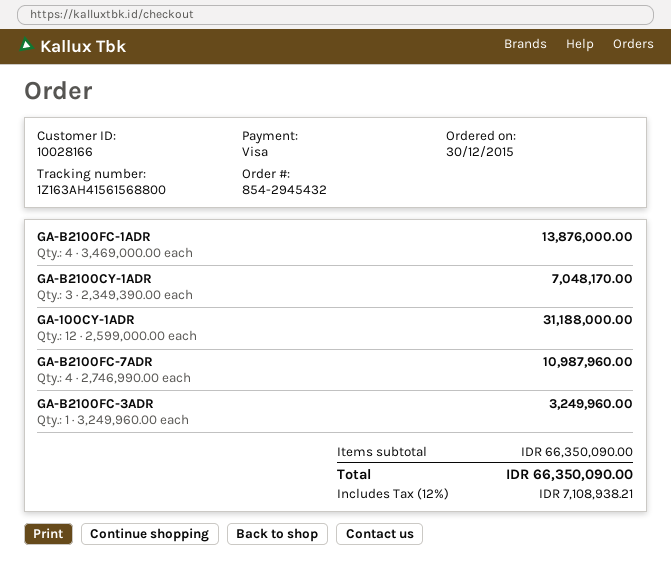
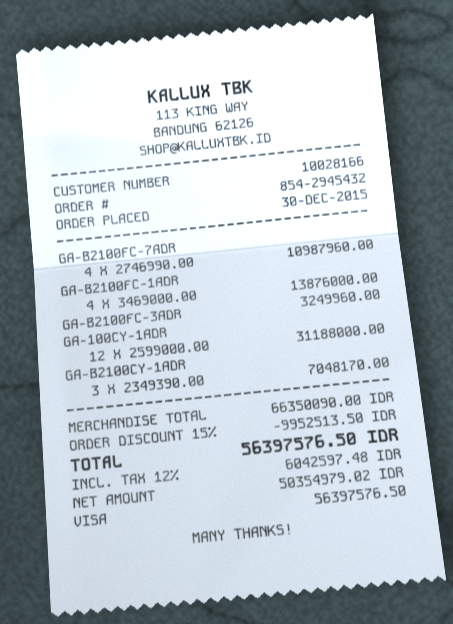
discount: none -> 15% = 9952513.50
tax: 12% = 7108938.21 -> 12% = 6042597.48
total: 66350090.00 -> 56397576.50

